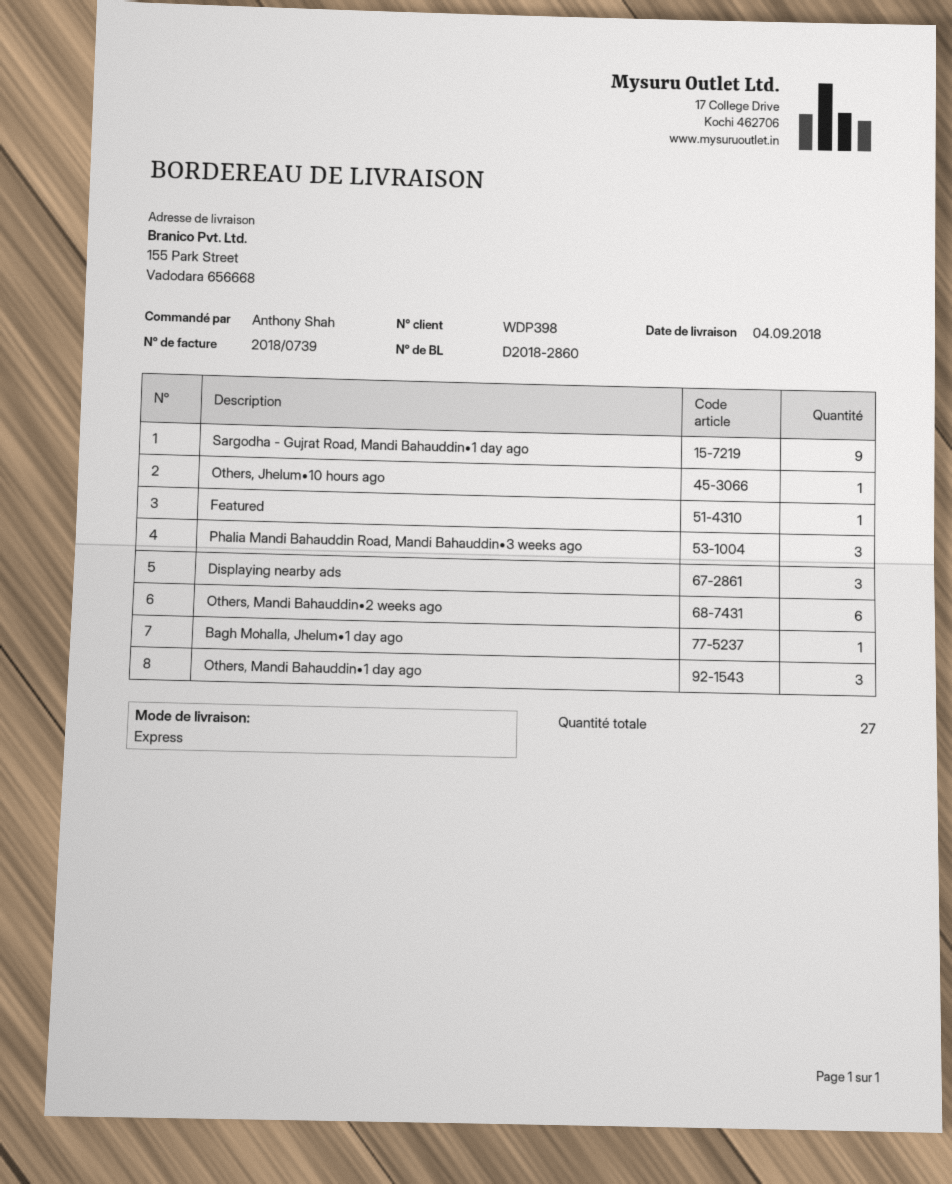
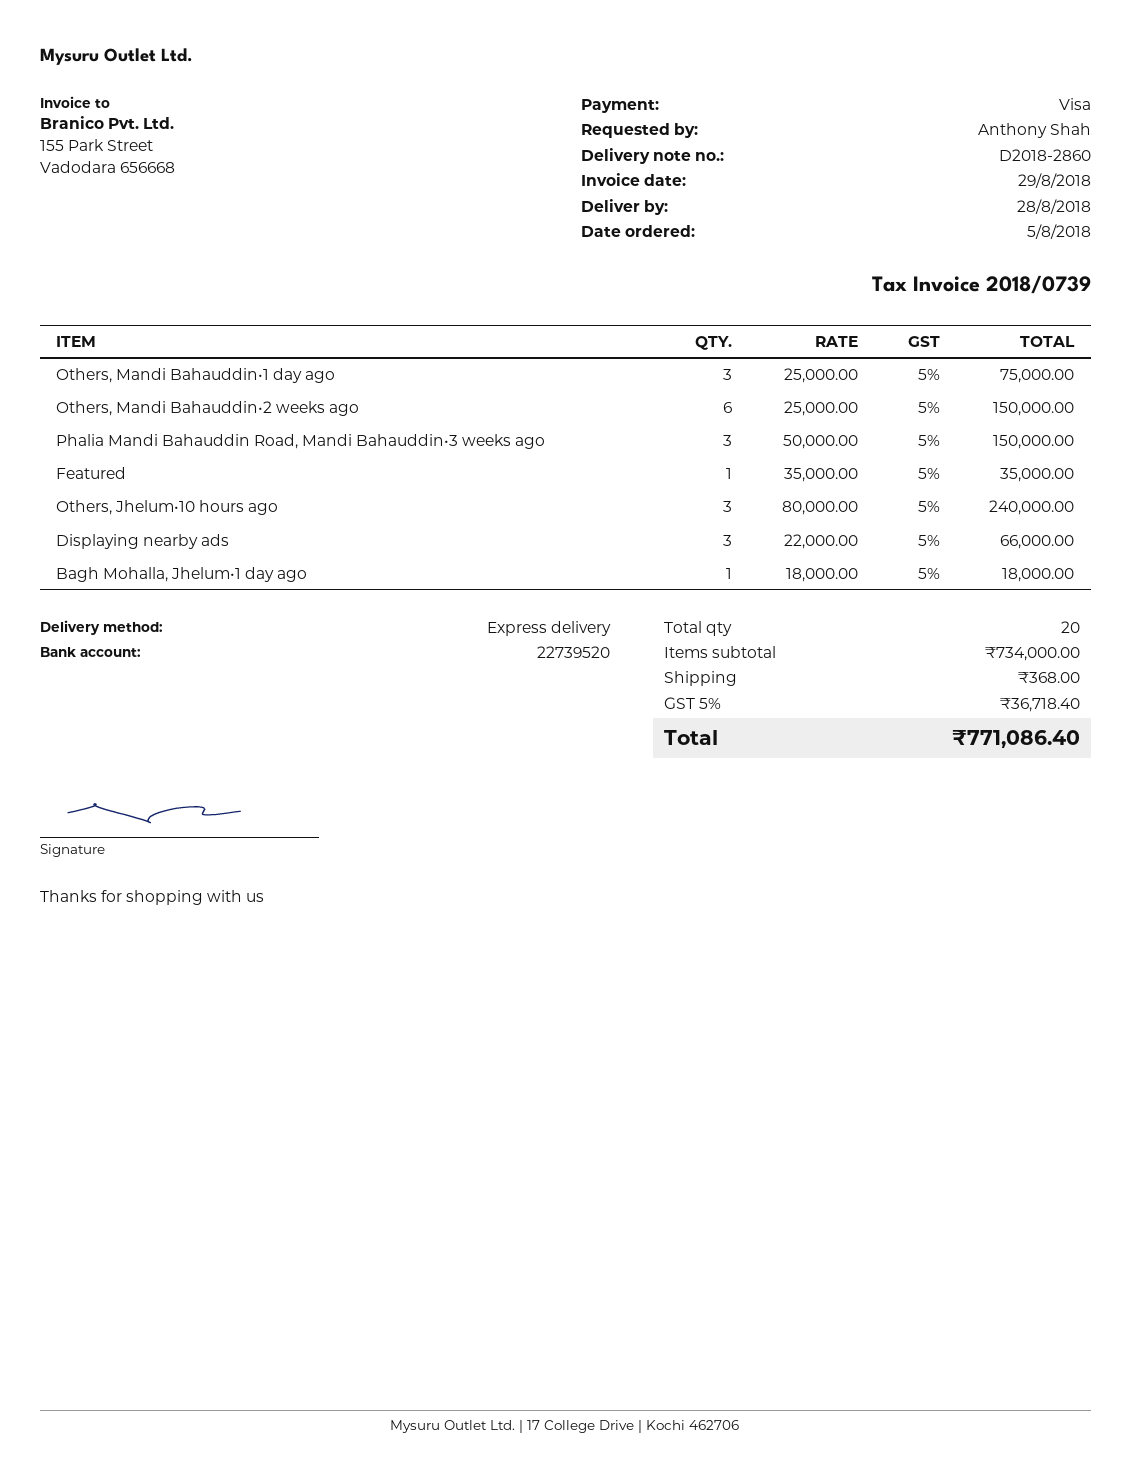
delivery date: 2018-09-04 -> 2018-08-28
Sargodha - Gujrat Road, Mandi Bahauddin•1 day ago: 9 -> none
Others, Jhelum•10 hours ago: 1 -> 3
total quantity: 27 -> 20

